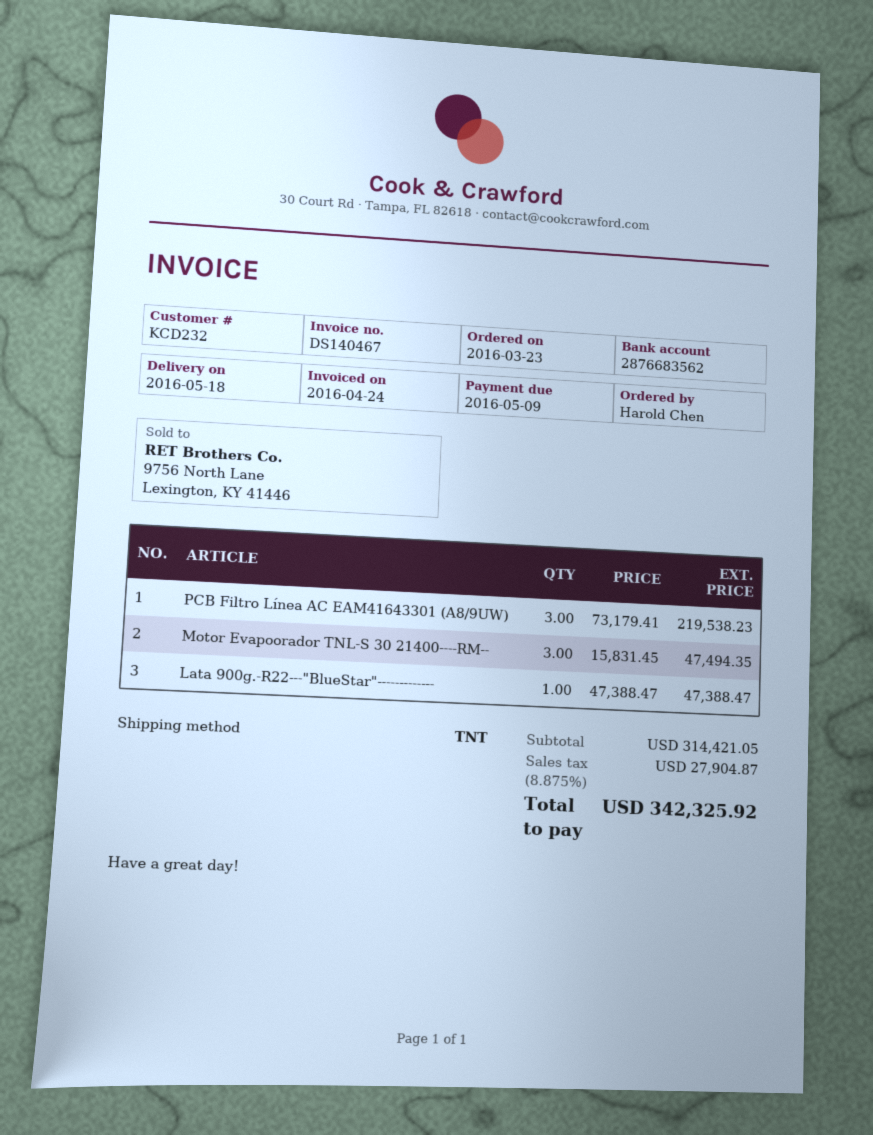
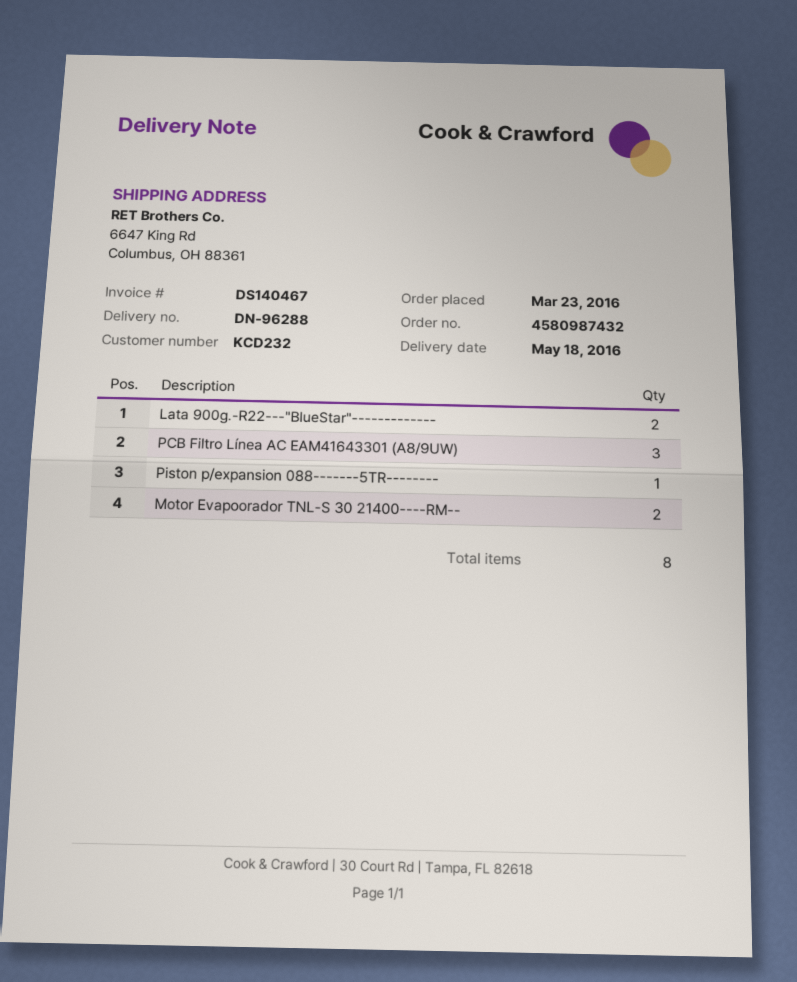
Motor Evapoorador TNL-S 30 21400----RM--: 3 -> 2
Lata 900g.-R22---"BlueStar"-------------: 1 -> 2
Piston p/expansion 088-------5TR--------: none -> 1

